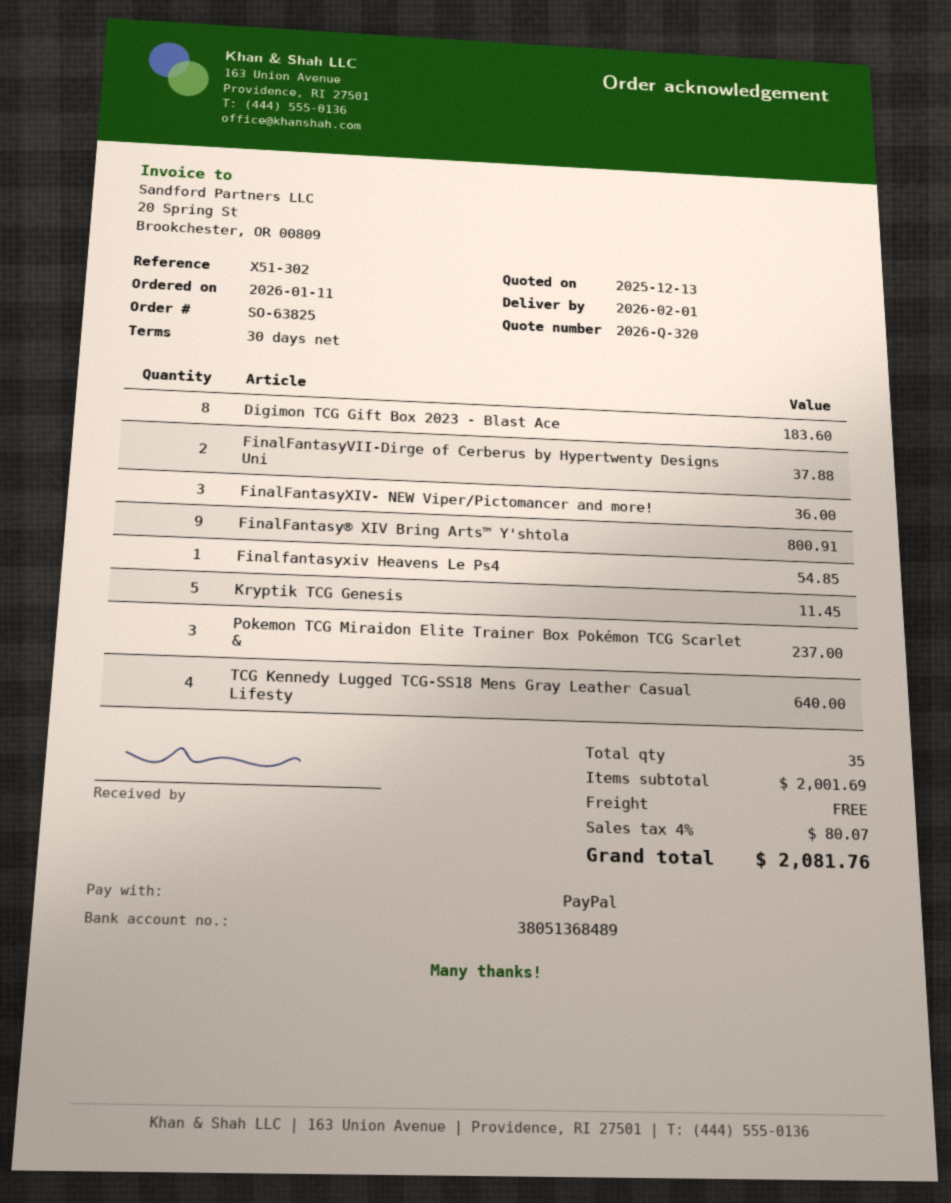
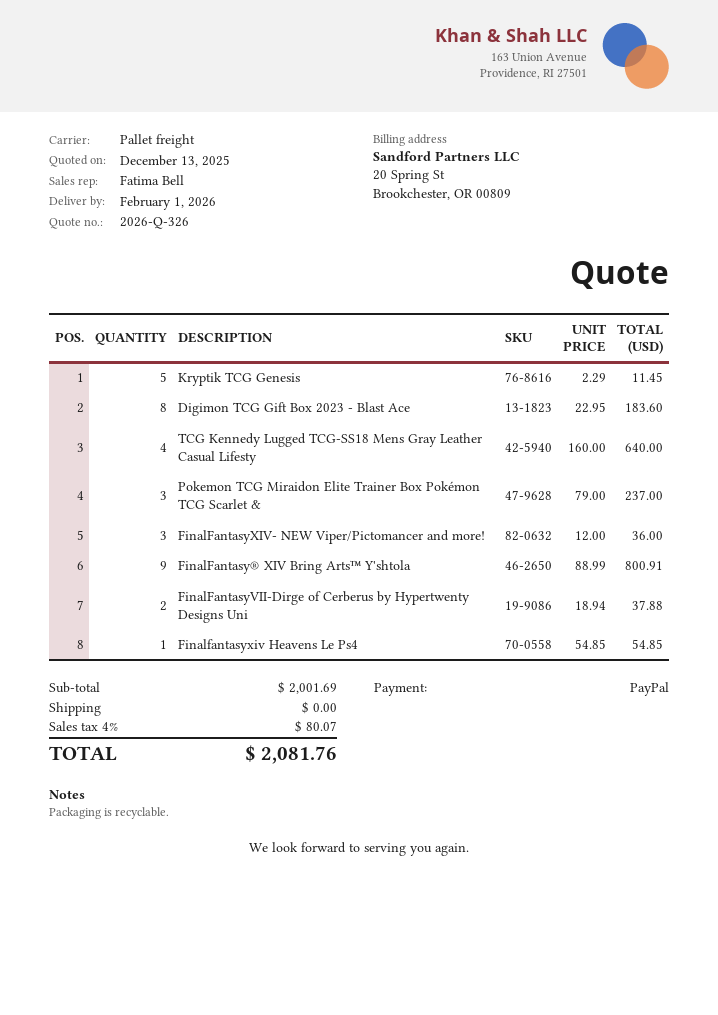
quote number: 2026-Q-320 -> 2026-Q-326

